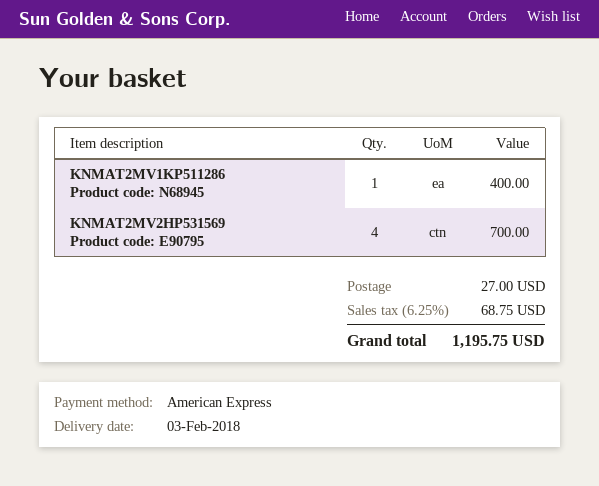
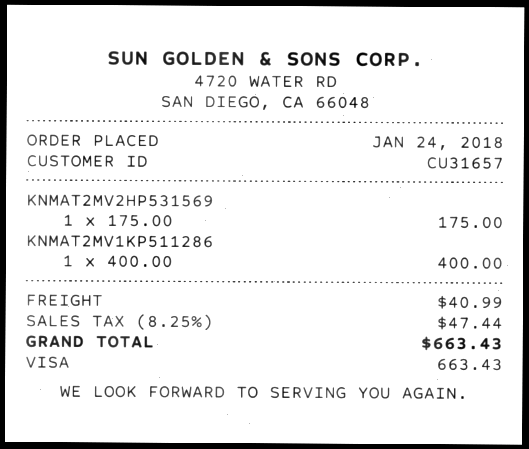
payment method: American Express -> Visa
KNMAT2MV2HP531569: 4 for 700.00 -> 1 for 175.00
shipping: 27.00 -> 40.99
tax: 6.25% = 68.75 -> 8.25% = 47.44
total: 1195.75 -> 663.43

